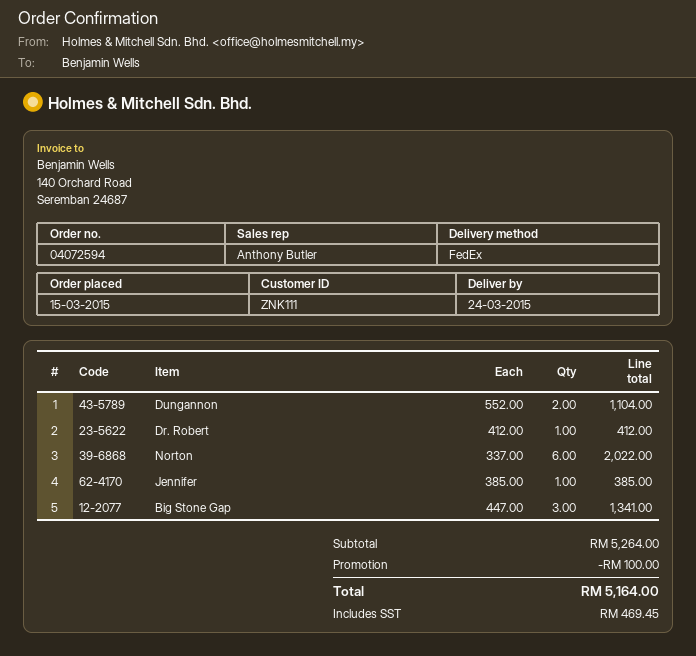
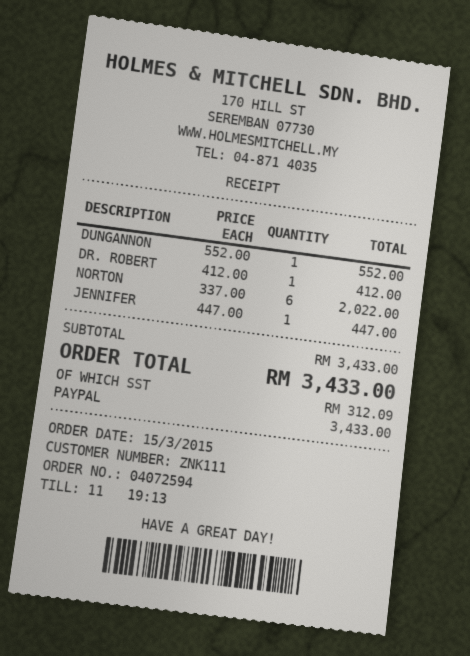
Dungannon: 2 x 552.00 = 1104.00 -> 1 x 552.00 = 552.00
Jennifer: 1 x 385.00 = 385.00 -> 1 x 447.00 = 447.00
Big Stone Gap: 3 x 447.00 = 1341.00 -> none
subtotal: 5264.00 -> 3433.00
discount: 100.00 -> none
tax: 469.45 -> 312.09
total: 5164.00 -> 3433.00

